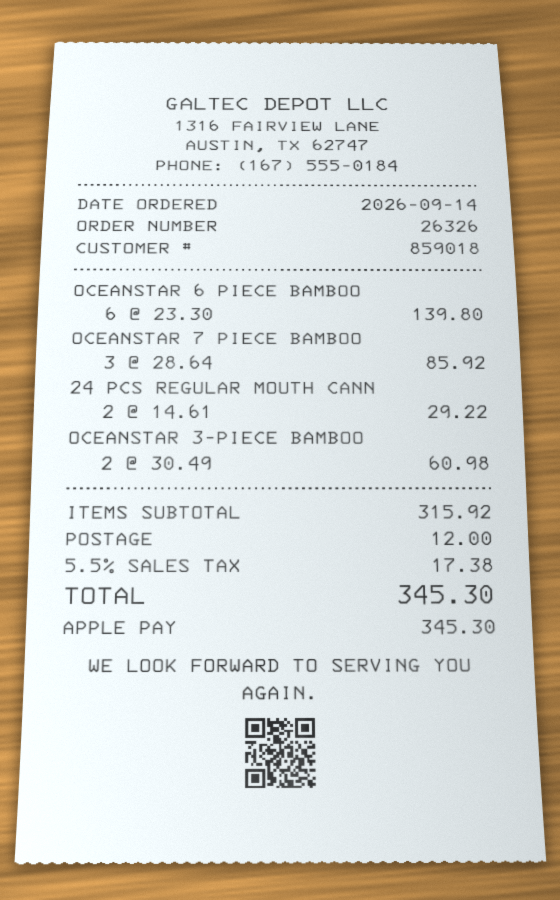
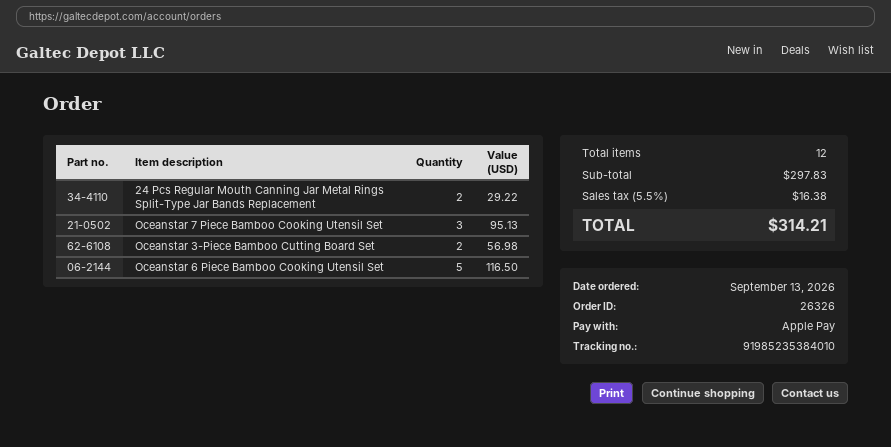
order date: 2026-09-14 -> 2026-09-13
OCEANSTAR 6 PIECE BAMBOO: 6 for 139.80 -> 5 for 116.50
OCEANSTAR 7 PIECE BAMBOO: 3 for 85.92 -> 3 for 95.13
OCEANSTAR 3-PIECE BAMBOO: 2 for 60.98 -> 2 for 56.98
subtotal: 315.92 -> 297.83
shipping: 12.00 -> none
tax: 5.5% = 17.38 -> 5.5% = 16.38
total: 345.30 -> 314.21

